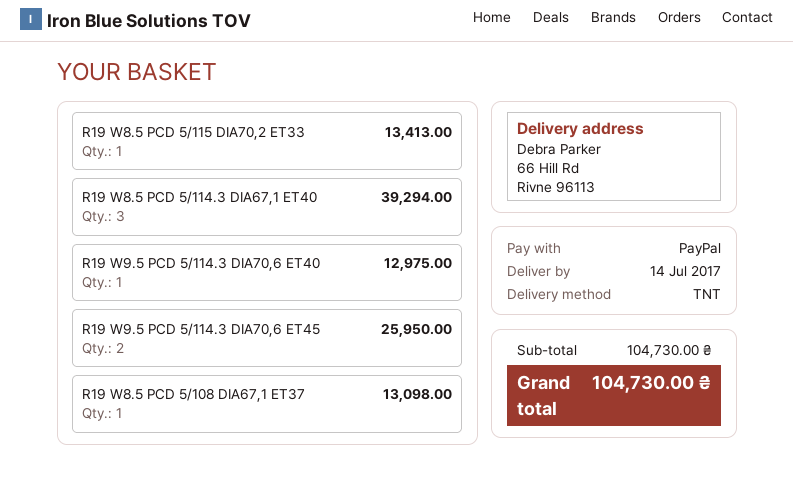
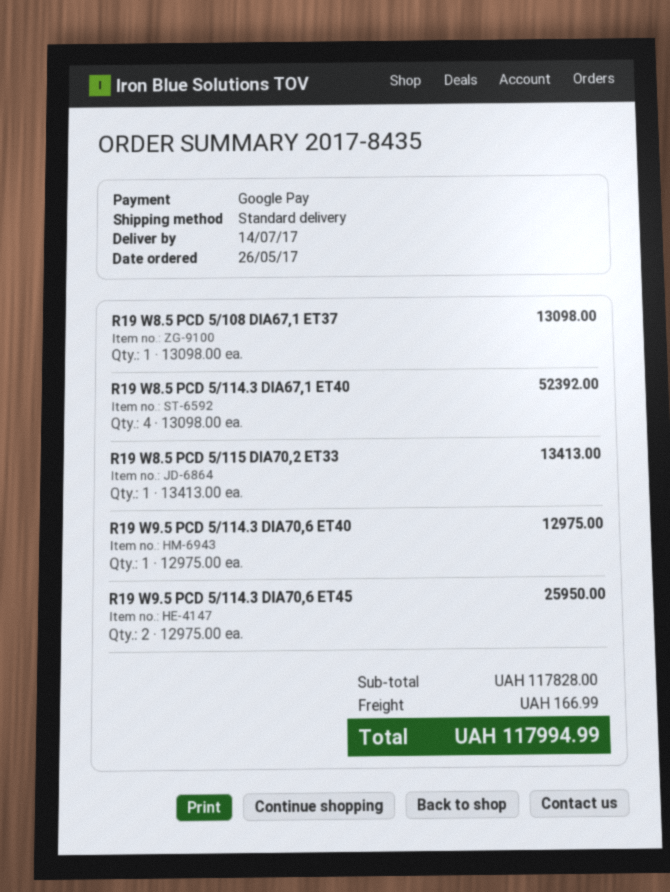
payment method: PayPal -> Google Pay
shipping method: TNT -> standard
R19 W8.5 PCD 5/114.3 DIA67,1 ET40: 3 for 39294.00 -> 4 for 52392.00
subtotal: 104730.00 -> 117828.00
shipping: none -> 166.99
total: 104730.00 -> 117994.99

